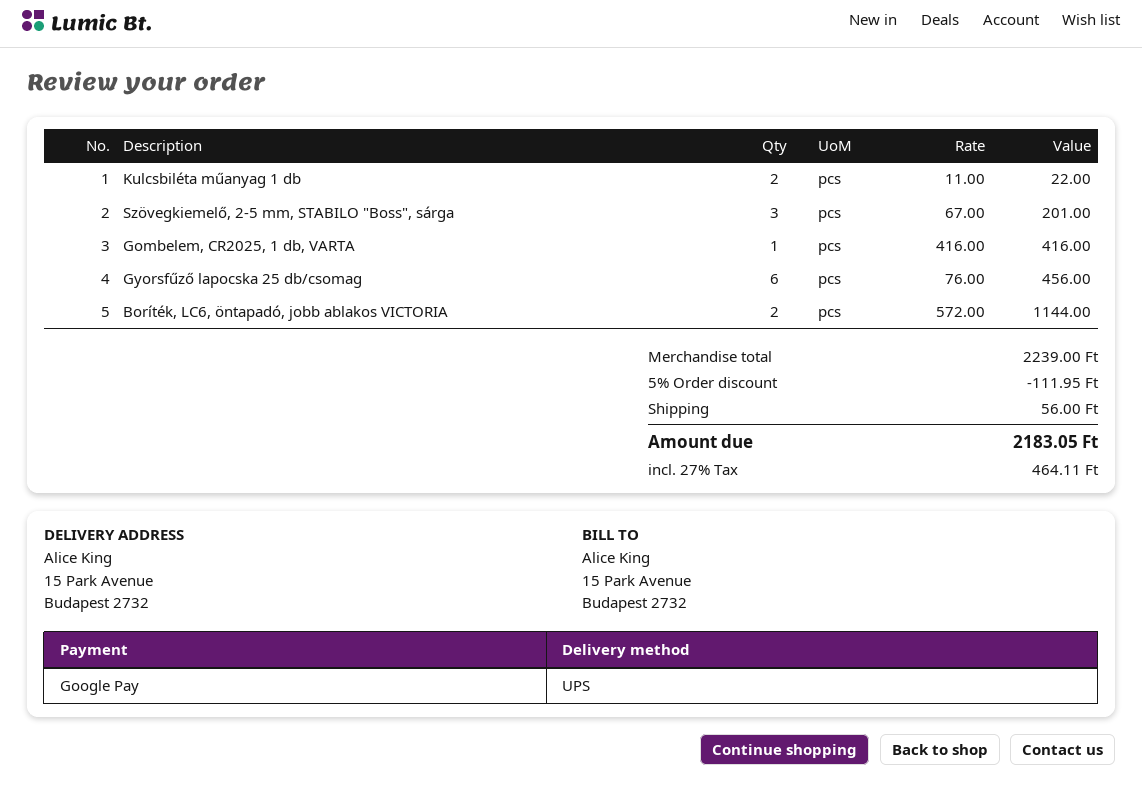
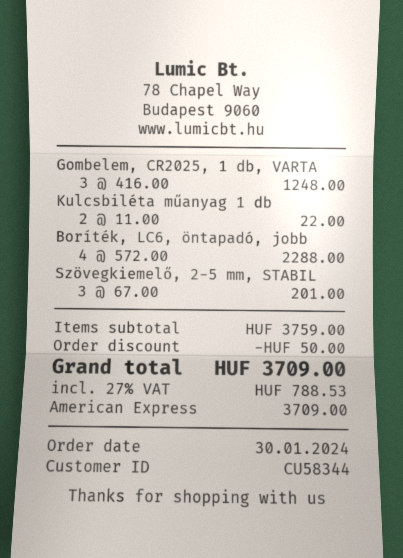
payment method: Google Pay -> American Express
Gombelem, CR2025, 1 db, VARTA: 1 x 416.00 = 416.00 -> 3 x 416.00 = 1248.00
Gyorsfűző lapocska 25 db/csomag: 6 x 76.00 = 456.00 -> none
Boríték, LC6, öntapadó, jobb ablakos VICTORIA: 2 x 572.00 = 1144.00 -> 4 x 572.00 = 2288.00
subtotal: 2239.00 -> 3759.00
discount: 111.95 -> 50.00
shipping: 56.00 -> none
tax: 27% = 464.11 -> 27% = 788.53
total: 2183.05 -> 3709.00

